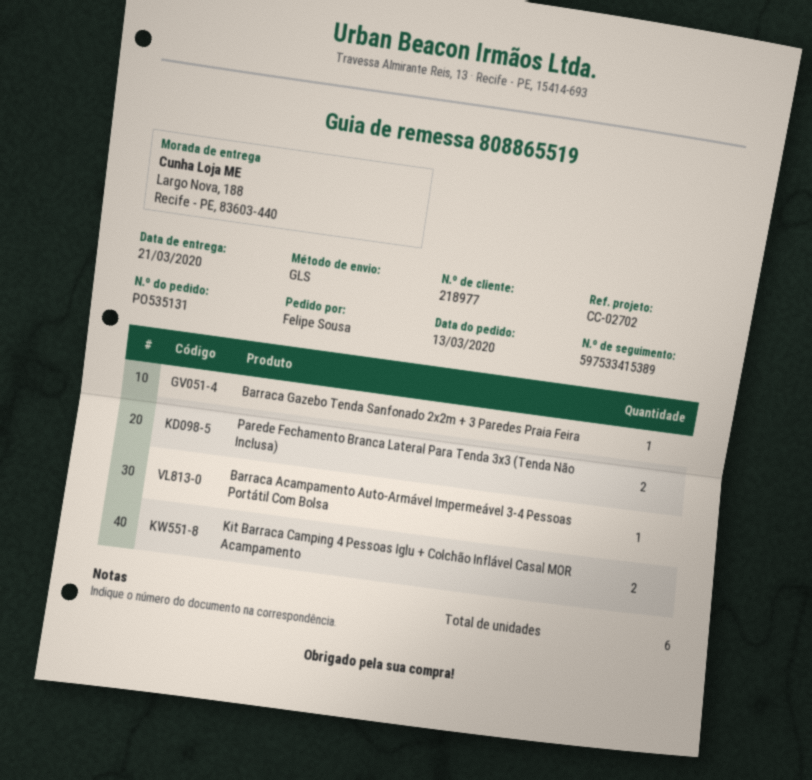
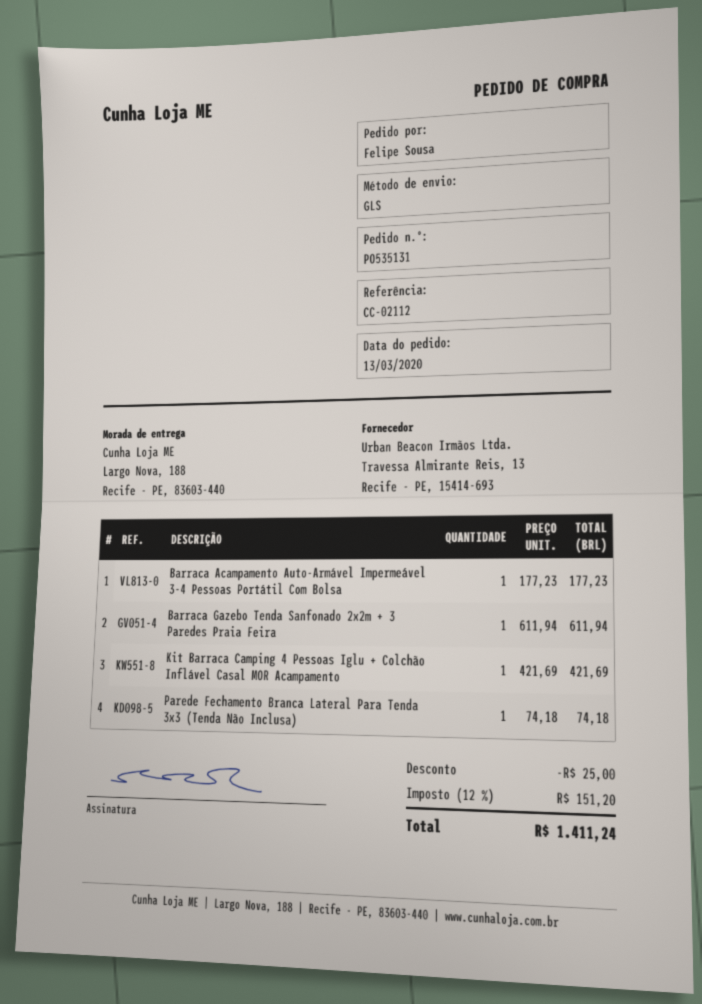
reference: CC-02702 -> CC-02112
Parede Fechamento Branca Lateral Para Tenda 3x3 (Tenda Não Inclusa): 2 -> 1
Kit Barraca Camping 4 Pessoas Iglu + Colchão Inflável Casal MOR Acampamento: 2 -> 1

